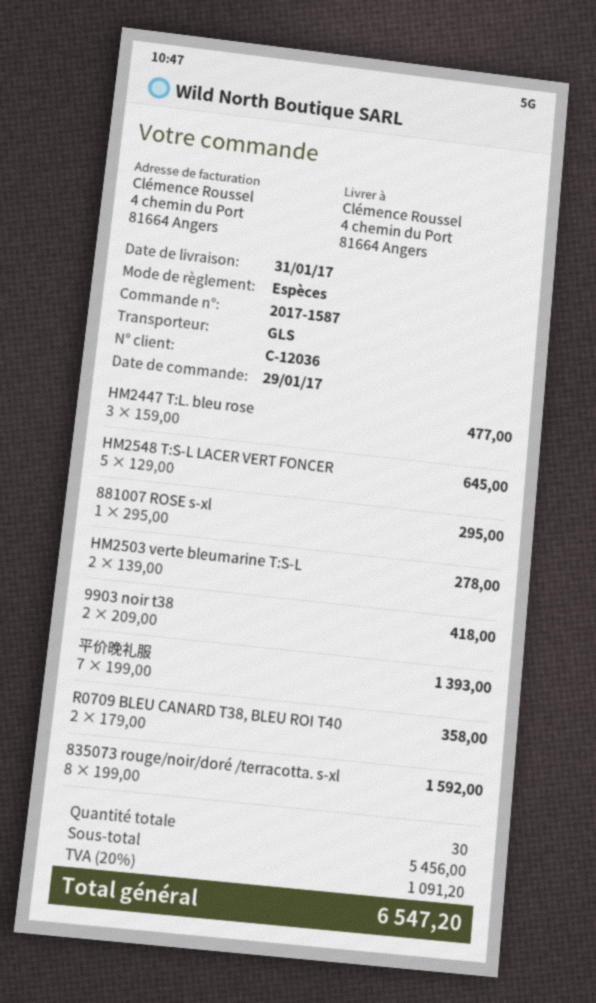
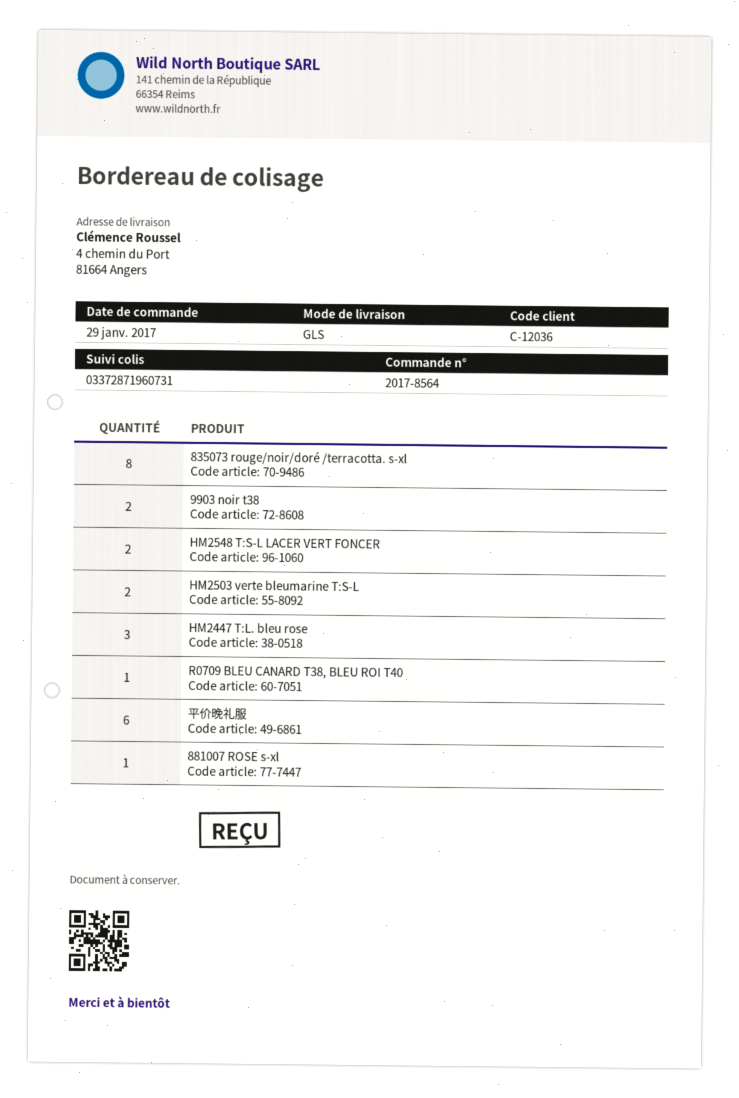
order number: 2017-1587 -> 2017-8564
HM2548 T:S-L LACER VERT FONCER: 5 -> 2
平价晚礼服: 7 -> 6
R0709 BLEU CANARD T38, BLEU ROI T40: 2 -> 1

